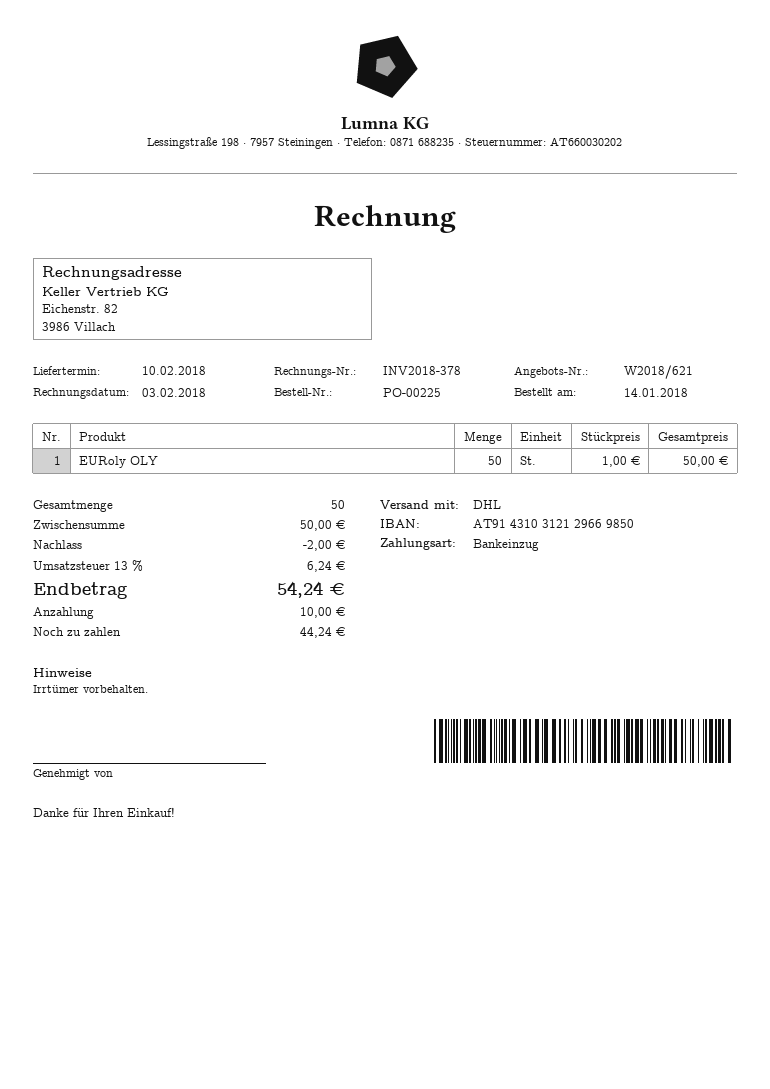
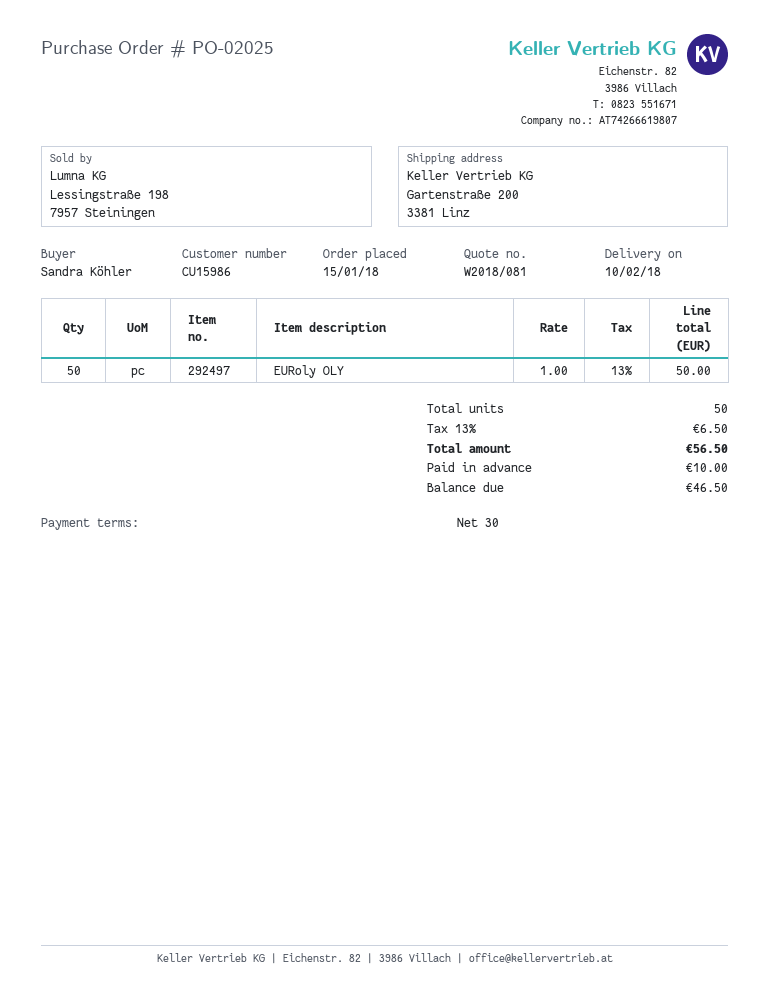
quote number: W2018/621 -> W2018/081
order number: PO-00225 -> PO-02025
order date: 2018-01-14 -> 2018-01-15
discount: 2.00 -> none
tax: 13% = 6.24 -> 13% = 6.50
total: 54.24 -> 56.50
balance: 44.24 -> 46.50

